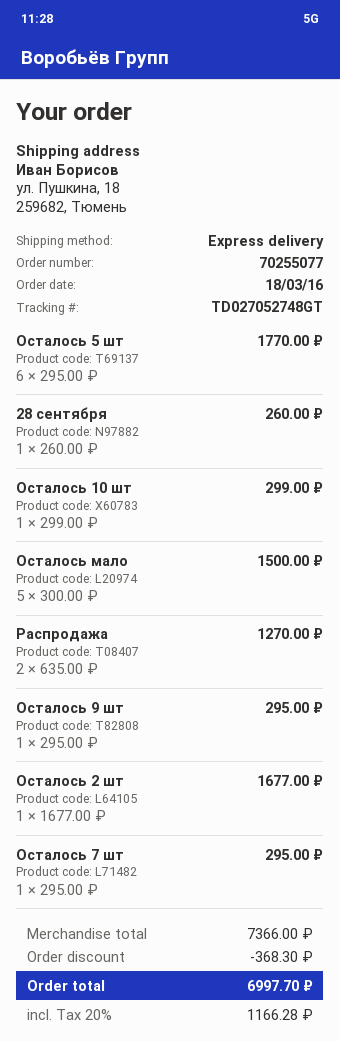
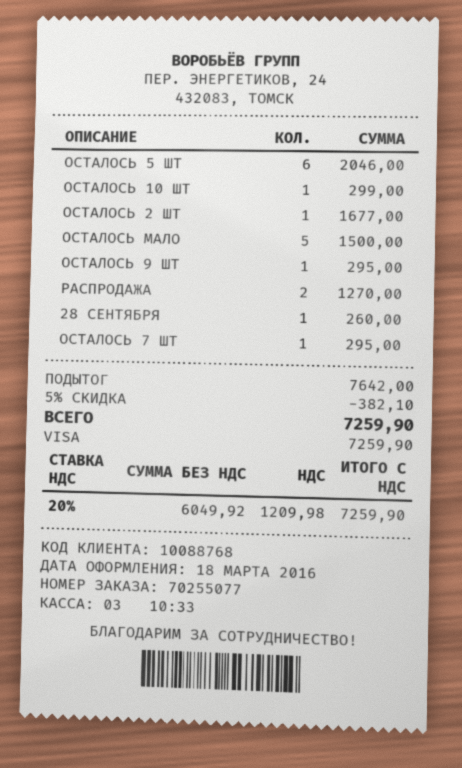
Осталось 5 шт: 6 for 1770.00 -> 6 for 2046.00
subtotal: 7366.00 -> 7642.00
discount: 368.30 -> 382.10
tax: 20% = 1166.28 -> 20% = 1209.98
total: 6997.70 -> 7259.90

